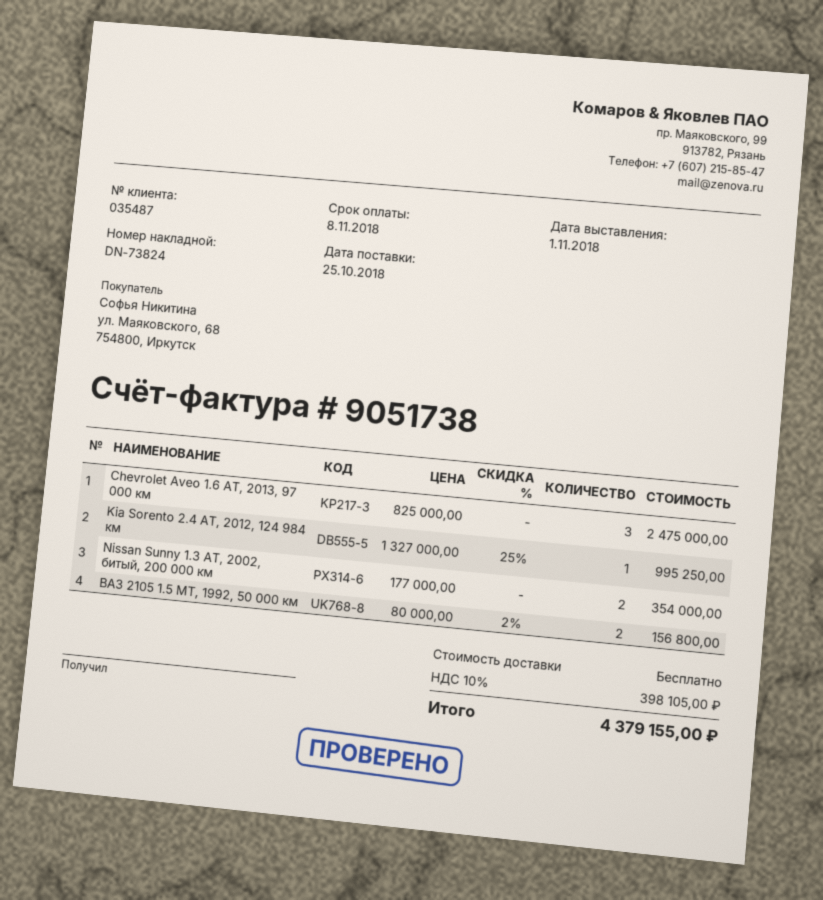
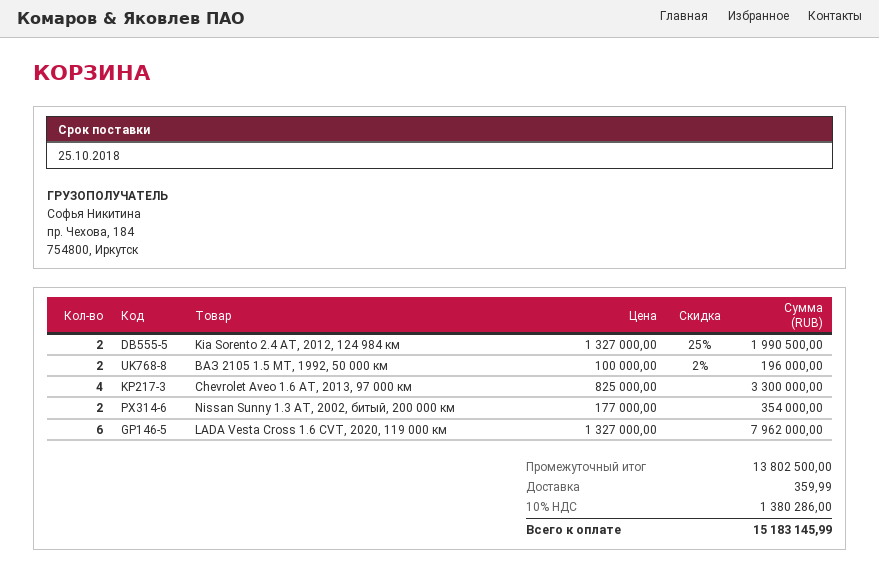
Chevrolet Aveo 1.6 AT, 2013, 97 000 км: 3 x 825000.00 = 2475000.00 -> 4 x 825000.00 = 3300000.00
Kia Sorento 2.4 AT, 2012, 124 984 км: 1 x 1327000.00 - 25% = 995250.00 -> 2 x 1327000.00 - 25% = 1990500.00
ВАЗ 2105 1.5 МТ, 1992, 50 000 км: 2 x 80000.00 - 2% = 156800.00 -> 2 x 100000.00 - 2% = 196000.00
LADA Vesta Cross 1.6 CVT, 2020, 119 000 км: none -> 6 x 1327000.00 = 7962000.00
shipping: 0.00 -> 359.99
tax: 10% = 398105.00 -> 10% = 1380286.00
total: 4379155.00 -> 15183145.99

